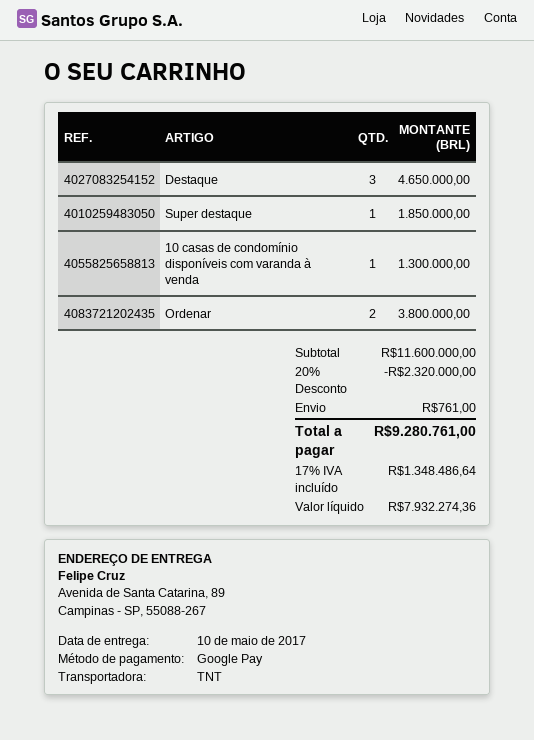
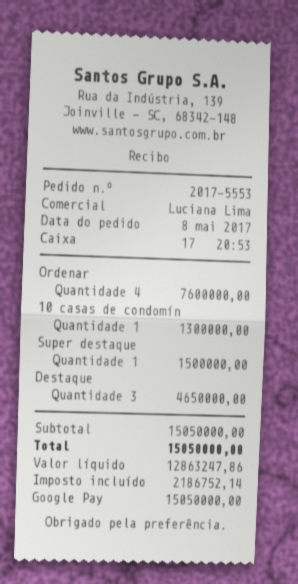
Super destaque: 1 for 1850000.00 -> 1 for 1500000.00
Ordenar: 2 for 3800000.00 -> 4 for 7600000.00
subtotal: 11600000.00 -> 15050000.00
discount: 20% = 2320000.00 -> none
shipping: 761.00 -> none
net: 7932274.36 -> 12863247.86
tax: 1348486.64 -> 2186752.14
total: 9280761.00 -> 15050000.00

